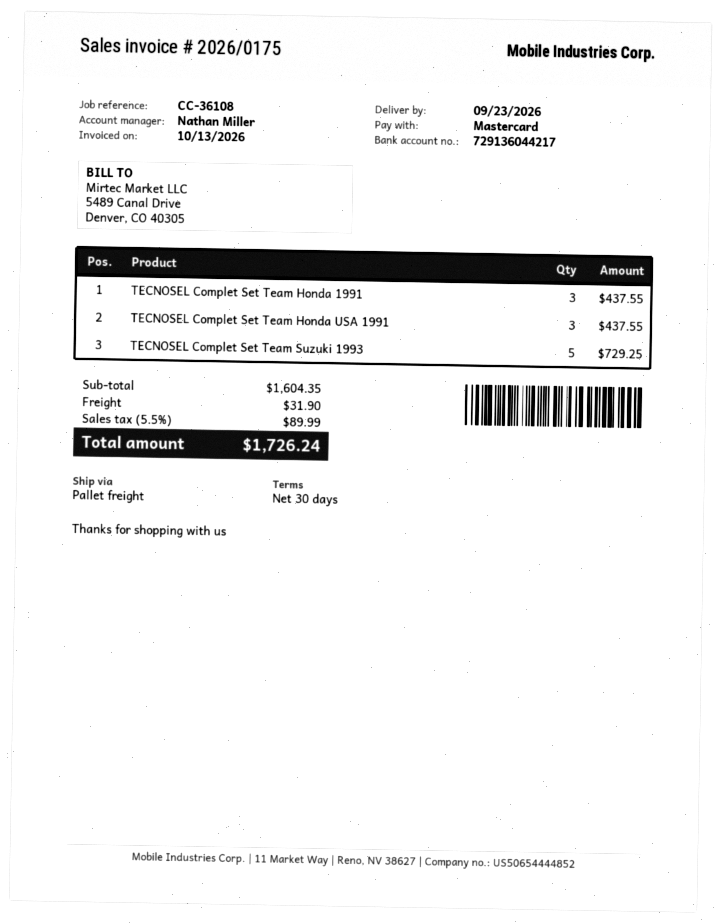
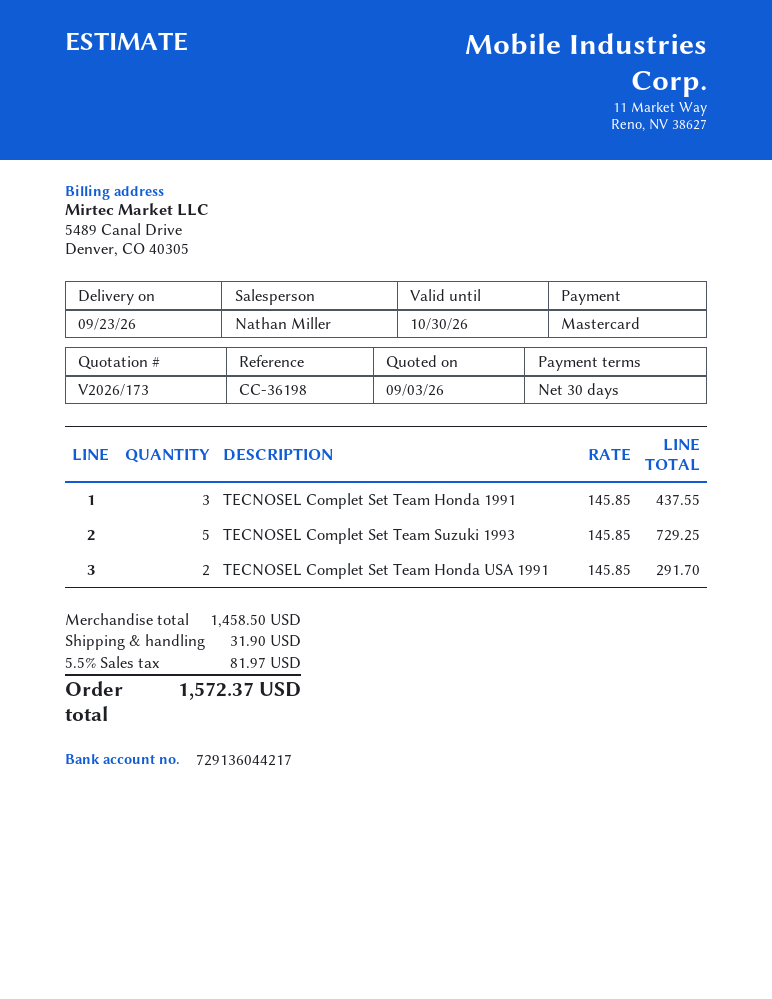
reference: CC-36108 -> CC-36198
TECNOSEL Complet Set Team Honda USA 1991: 3 for 437.55 -> 2 for 291.70
subtotal: 1604.35 -> 1458.50
tax: 5.5% = 89.99 -> 5.5% = 81.97
total: 1726.24 -> 1572.37

